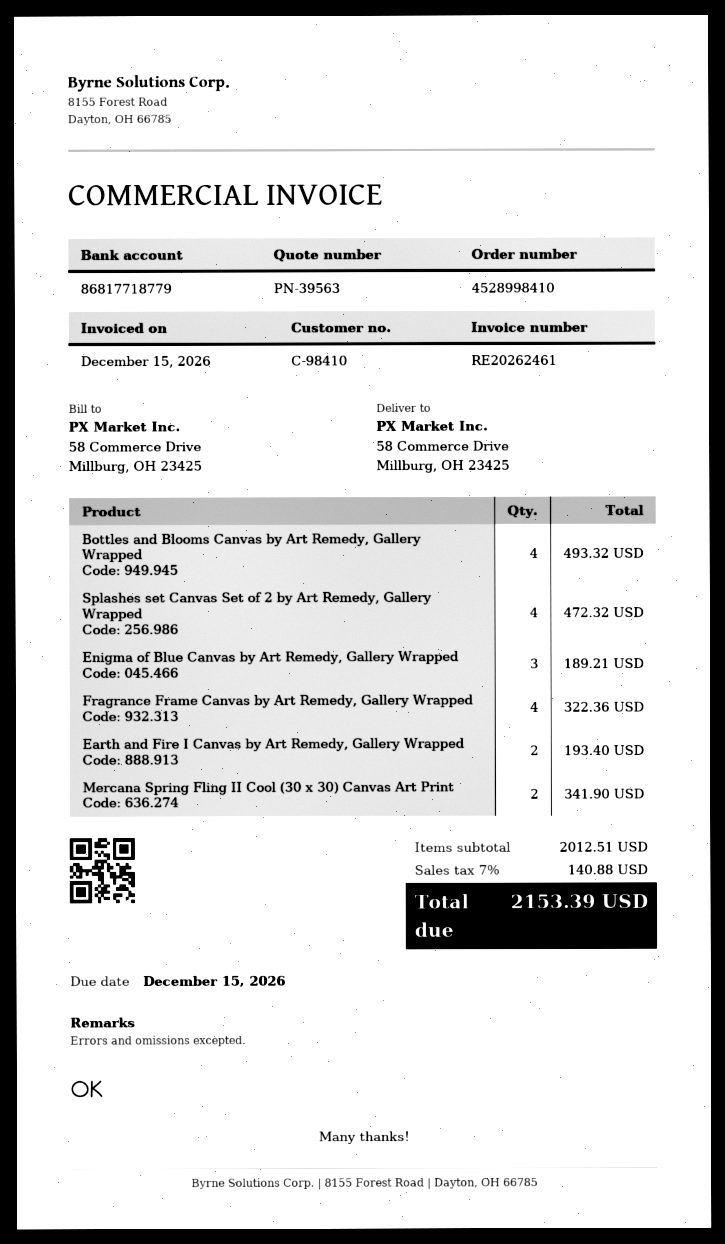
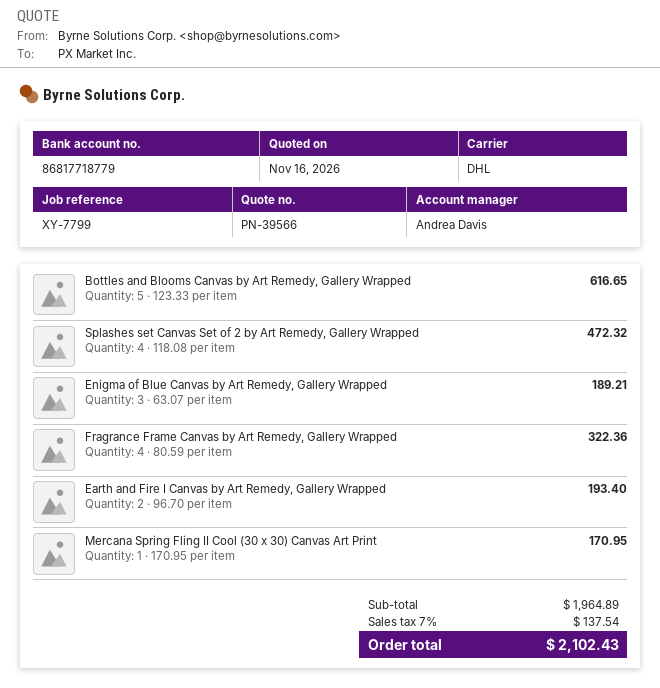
quote number: PN-39563 -> PN-39566
Bottles and Blooms Canvas by Art Remedy, Gallery Wrapped: 4 for 493.32 -> 5 for 616.65
Mercana Spring Fling II Cool (30 x 30) Canvas Art Print: 2 for 341.90 -> 1 for 170.95
subtotal: 2012.51 -> 1964.89
tax: 7% = 140.88 -> 7% = 137.54
total: 2153.39 -> 2102.43

